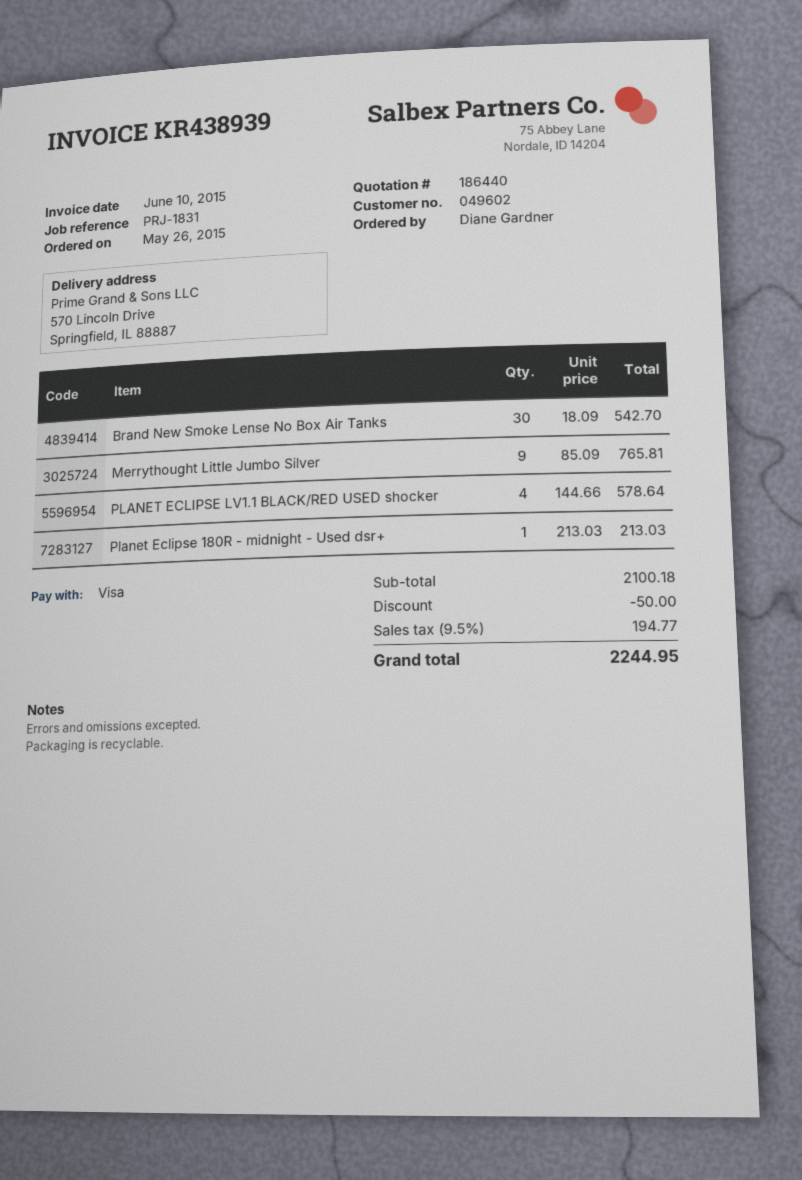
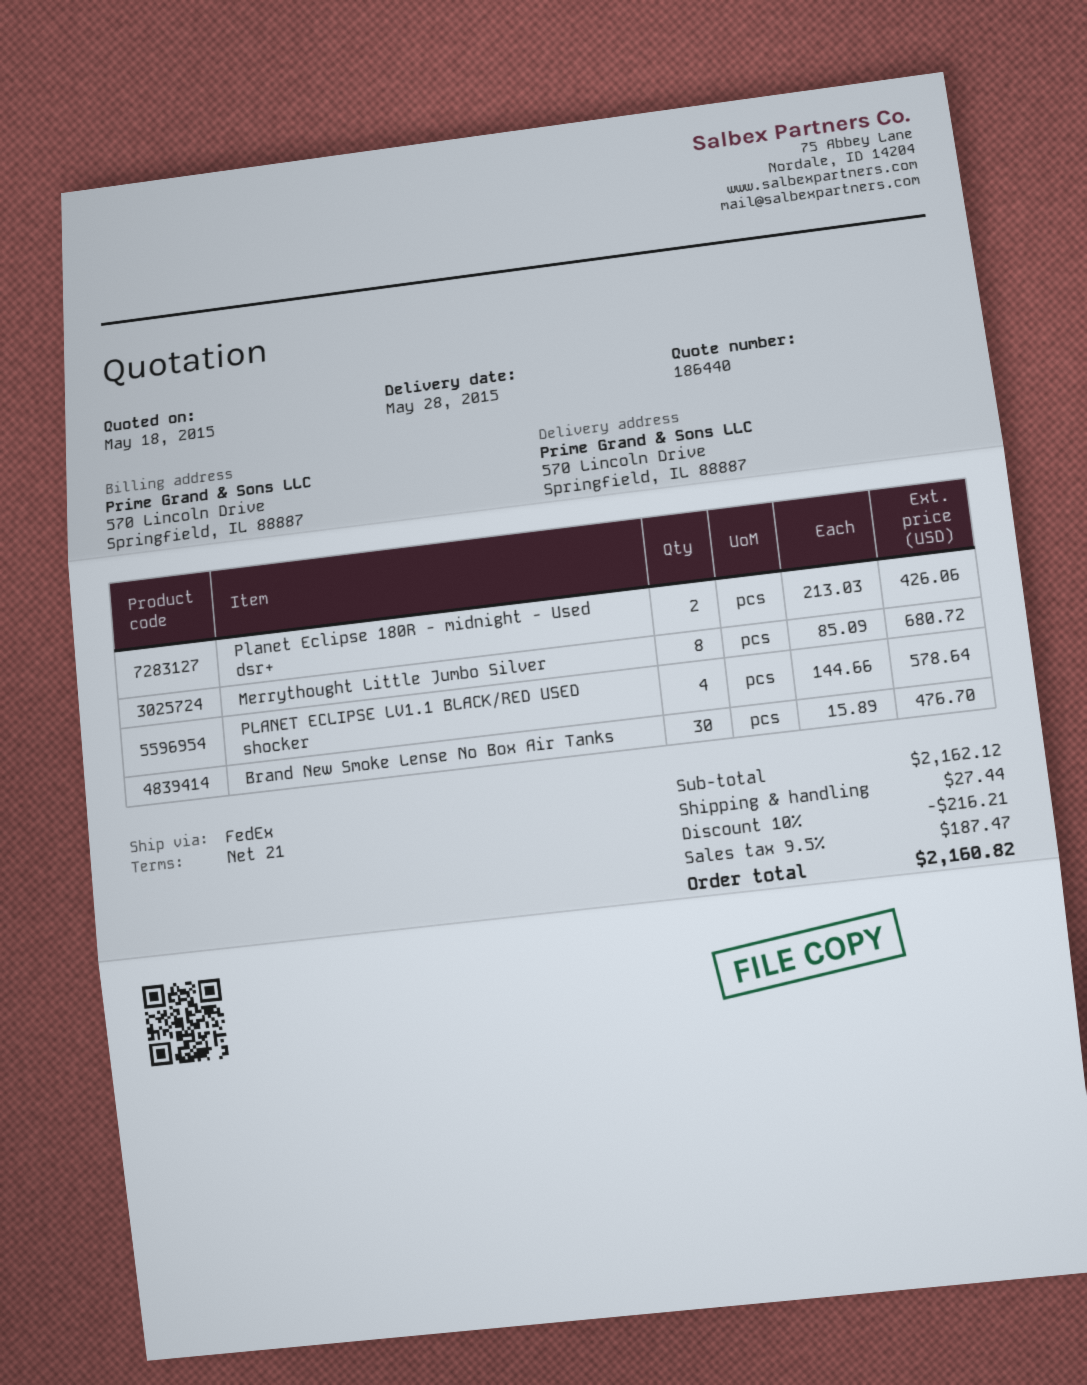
Brand New Smoke Lense No Box Air Tanks: 30 x 18.09 = 542.70 -> 30 x 15.89 = 476.70
Merrythought Little Jumbo Silver: 9 x 85.09 = 765.81 -> 8 x 85.09 = 680.72
Planet Eclipse 180R - midnight - Used dsr+: 1 x 213.03 = 213.03 -> 2 x 213.03 = 426.06
subtotal: 2100.18 -> 2162.12
discount: 50.00 -> 216.21
shipping: none -> 27.44
tax: 9.5% = 194.77 -> 9.5% = 187.47
total: 2244.95 -> 2160.82

